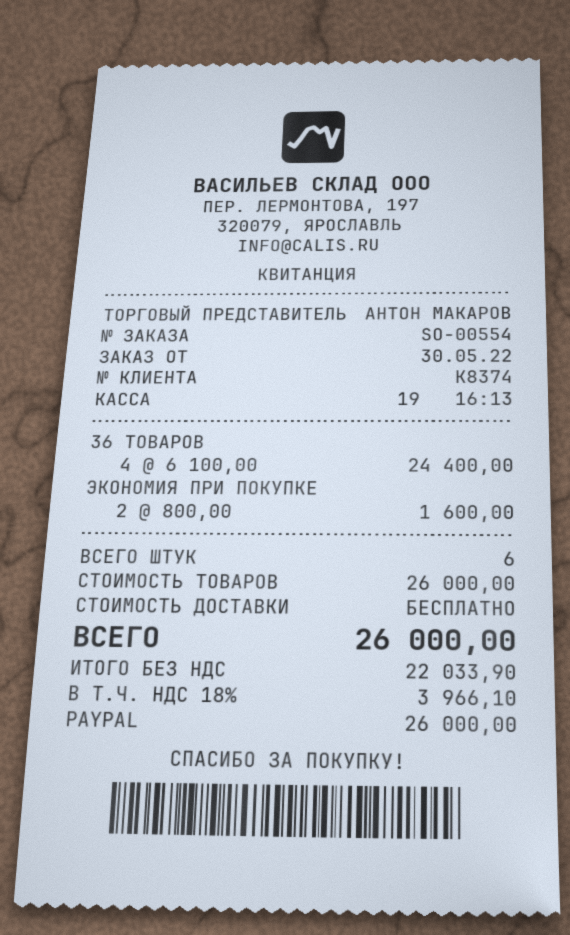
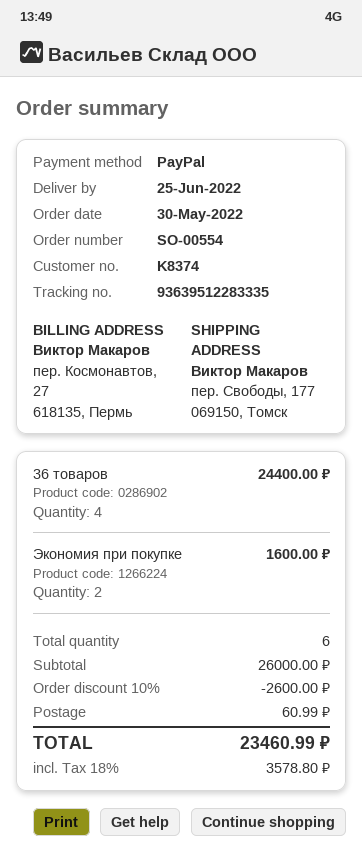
discount: none -> 10% = 2600.00
shipping: 0.00 -> 60.99
tax: 18% = 3966.10 -> 18% = 3578.80
total: 26000.00 -> 23460.99

